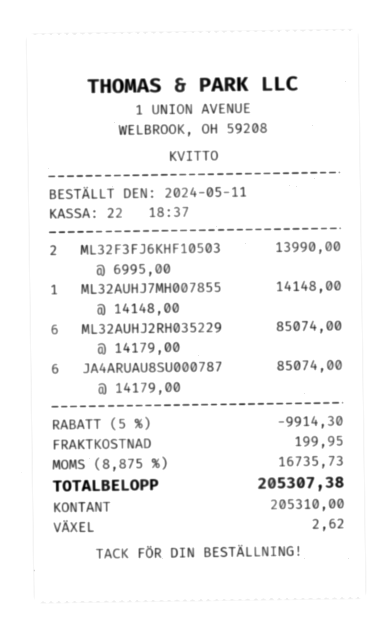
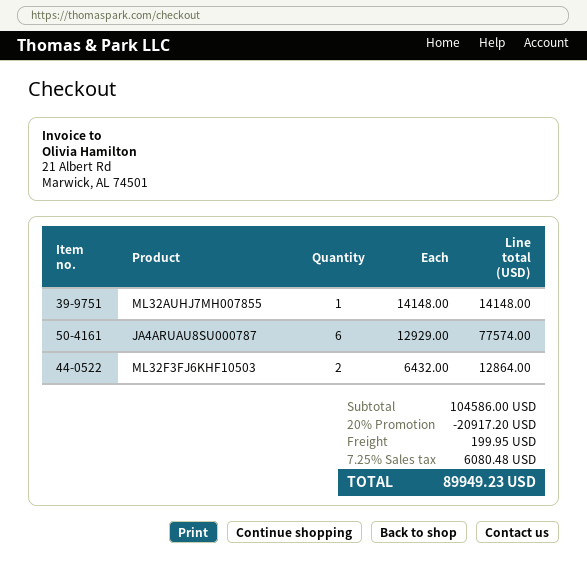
ML32F3FJ6KHF10503: 2 x 6995.00 = 13990.00 -> 2 x 6432.00 = 12864.00
ML32AUHJ2RH035229: 6 x 14179.00 = 85074.00 -> none
JA4ARUAU8SU000787: 6 x 14179.00 = 85074.00 -> 6 x 12929.00 = 77574.00
discount: 5% = 9914.30 -> 20% = 20917.20
tax: 8.875% = 16735.73 -> 7.25% = 6080.48
total: 205307.38 -> 89949.23

